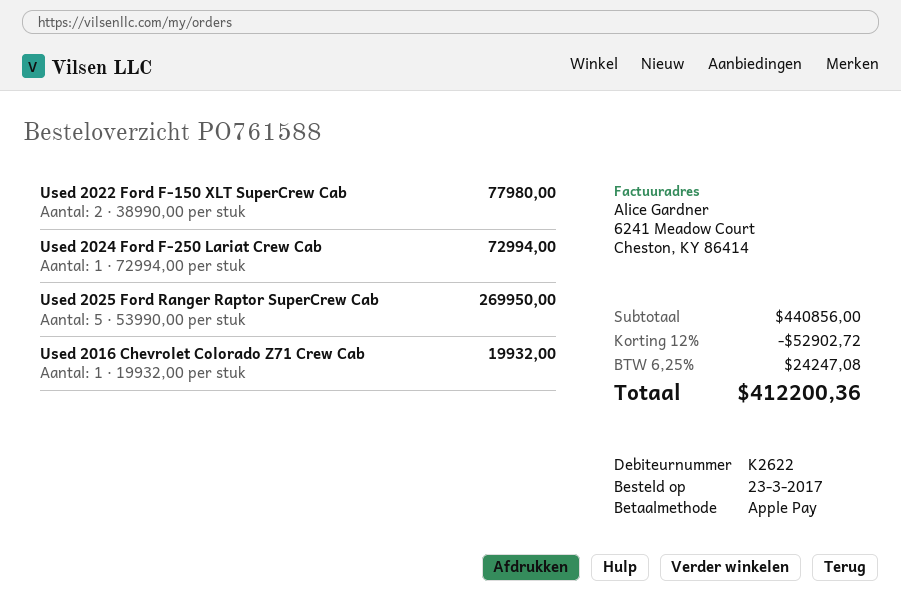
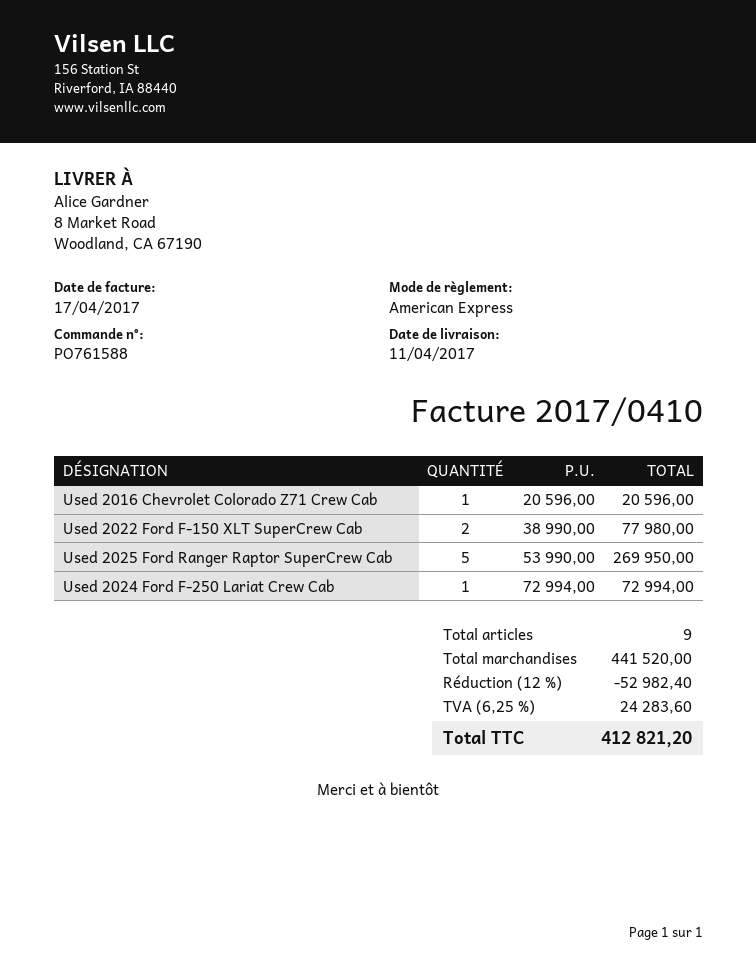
payment method: Apple Pay -> American Express
Used 2016 Chevrolet Colorado Z71 Crew Cab: 1 x 19932.00 = 19932.00 -> 1 x 20596.00 = 20596.00
subtotal: 440856.00 -> 441520.00
discount: 12% = 52902.72 -> 12% = 52982.40
tax: 6.25% = 24247.08 -> 6.25% = 24283.60
total: 412200.36 -> 412821.20

